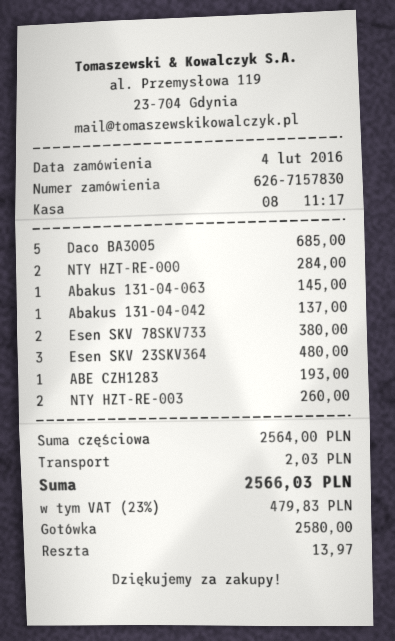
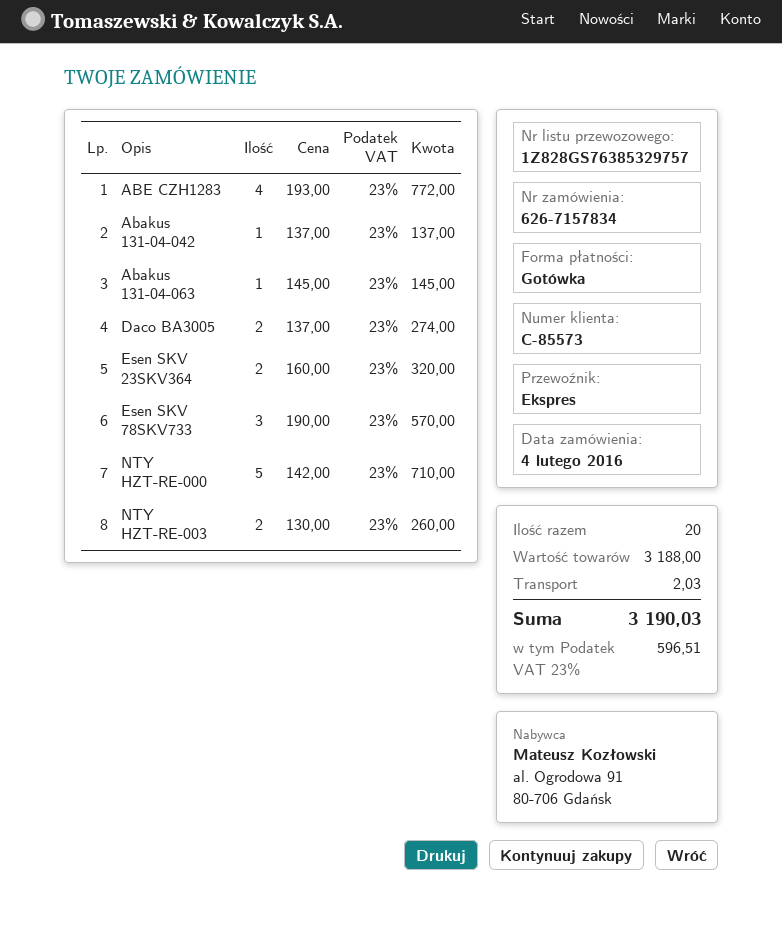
order number: 626-7157830 -> 626-7157834
Daco BA3005: 5 for 685.00 -> 2 for 274.00
NTY HZT-RE-000: 2 for 284.00 -> 5 for 710.00
Esen SKV 78SKV733: 2 for 380.00 -> 3 for 570.00
Esen SKV 23SKV364: 3 for 480.00 -> 2 for 320.00
ABE CZH1283: 1 for 193.00 -> 4 for 772.00
subtotal: 2564.00 -> 3188.00
tax: 23% = 479.83 -> 23% = 596.51
total: 2566.03 -> 3190.03

